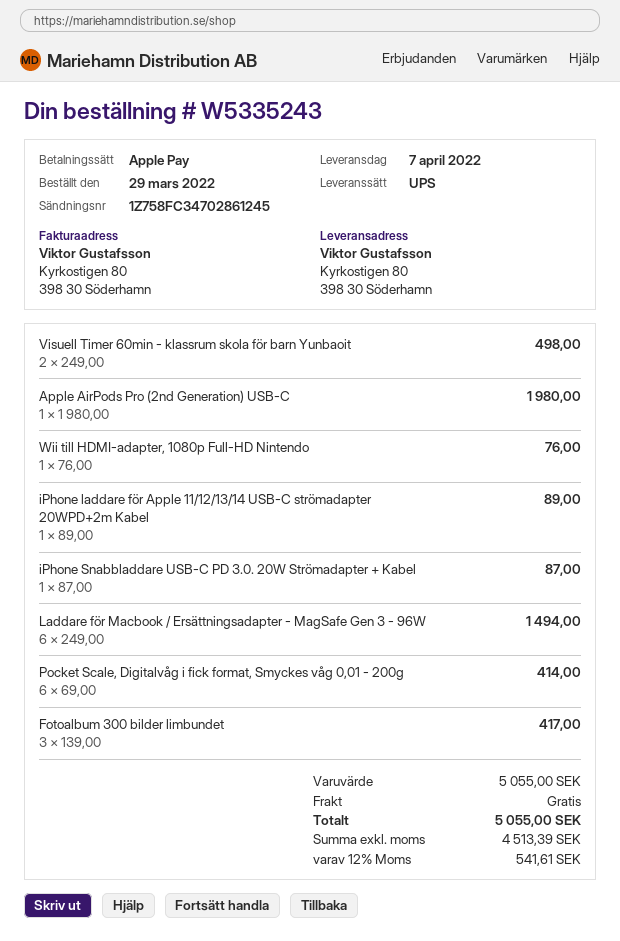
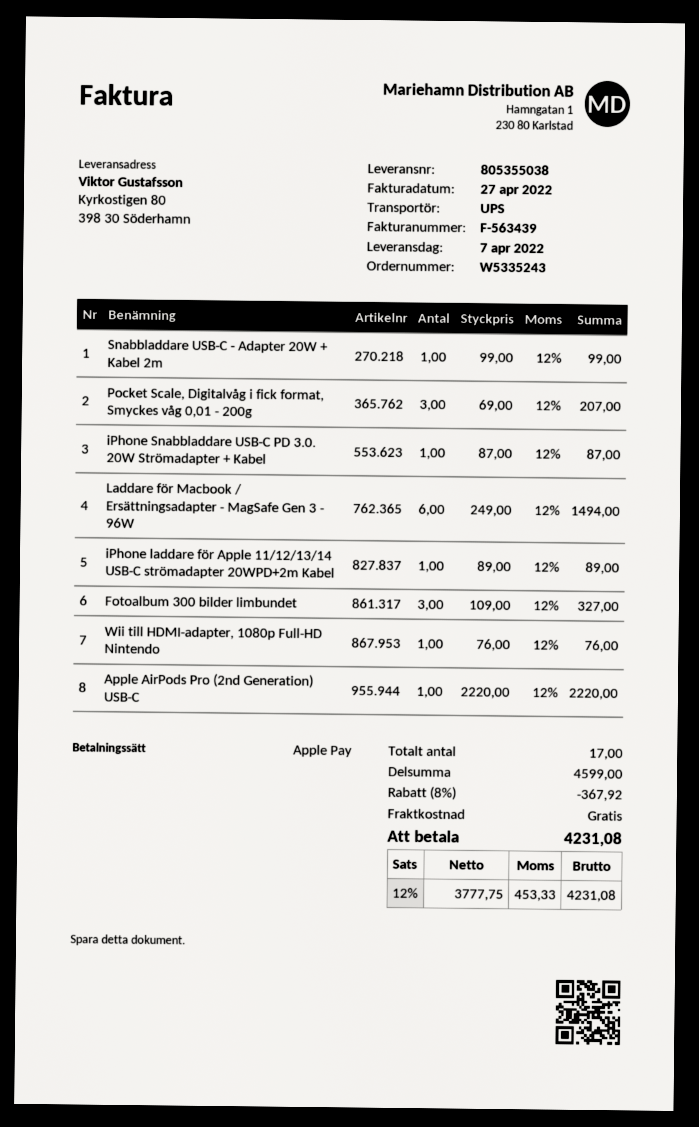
Visuell Timer 60min - klassrum skola för barn Yunbaoit: 2 x 249.00 = 498.00 -> none
Apple AirPods Pro (2nd Generation) USB-C: 1 x 1980.00 = 1980.00 -> 1 x 2220.00 = 2220.00
Pocket Scale, Digitalvåg i fick format, Smyckes våg 0,01 - 200g: 6 x 69.00 = 414.00 -> 3 x 69.00 = 207.00
Fotoalbum 300 bilder limbundet: 3 x 139.00 = 417.00 -> 3 x 109.00 = 327.00
Snabbladdare USB-C - Adapter 20W + Kabel 2m: none -> 1 x 99.00 = 99.00
subtotal: 5055.00 -> 4599.00
discount: none -> 8% = 367.92
net: 4513.39 -> 3777.75
tax: 12% = 541.61 -> 12% = 453.33
total: 5055.00 -> 4231.08

